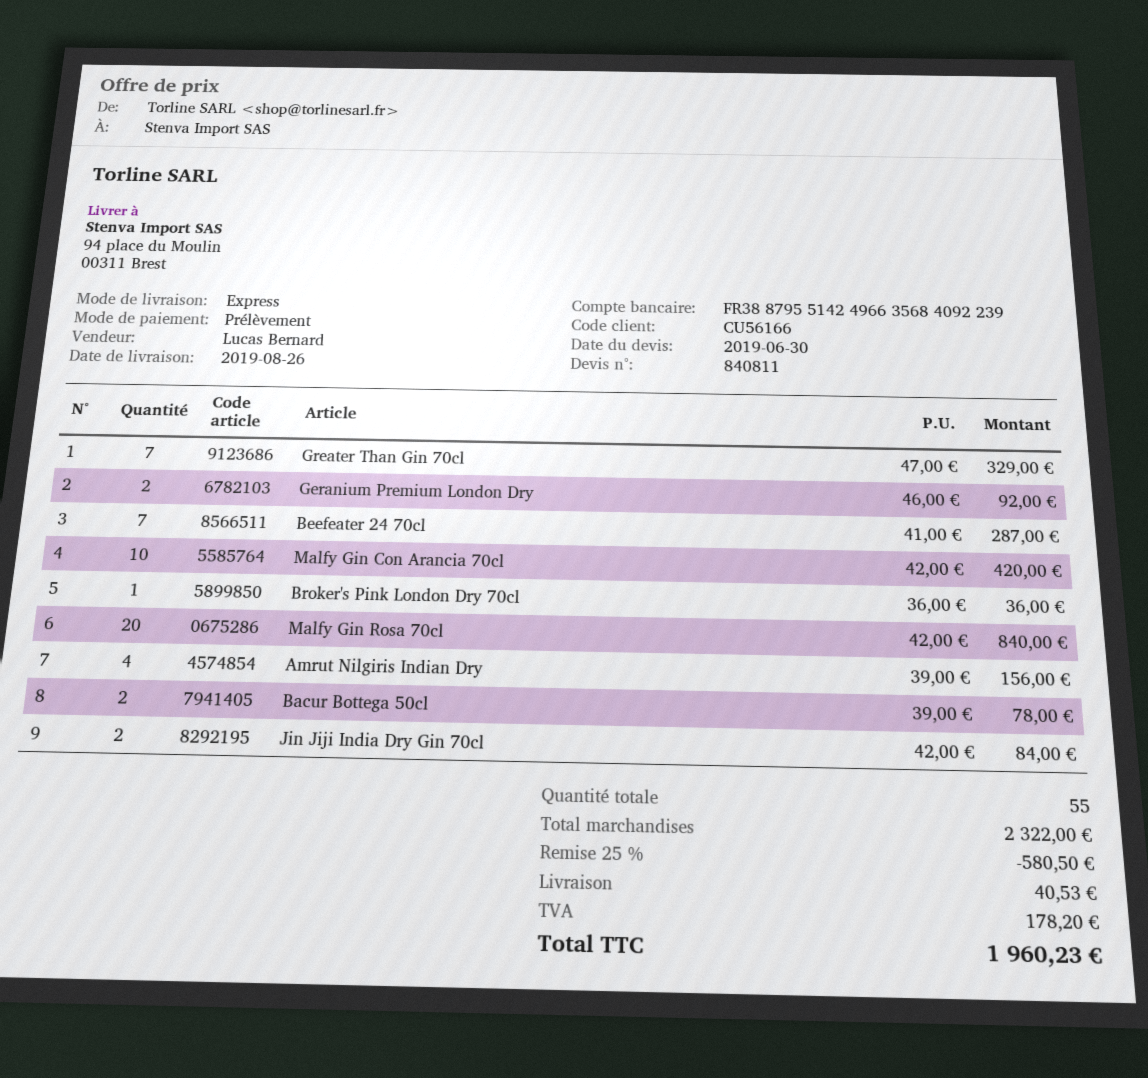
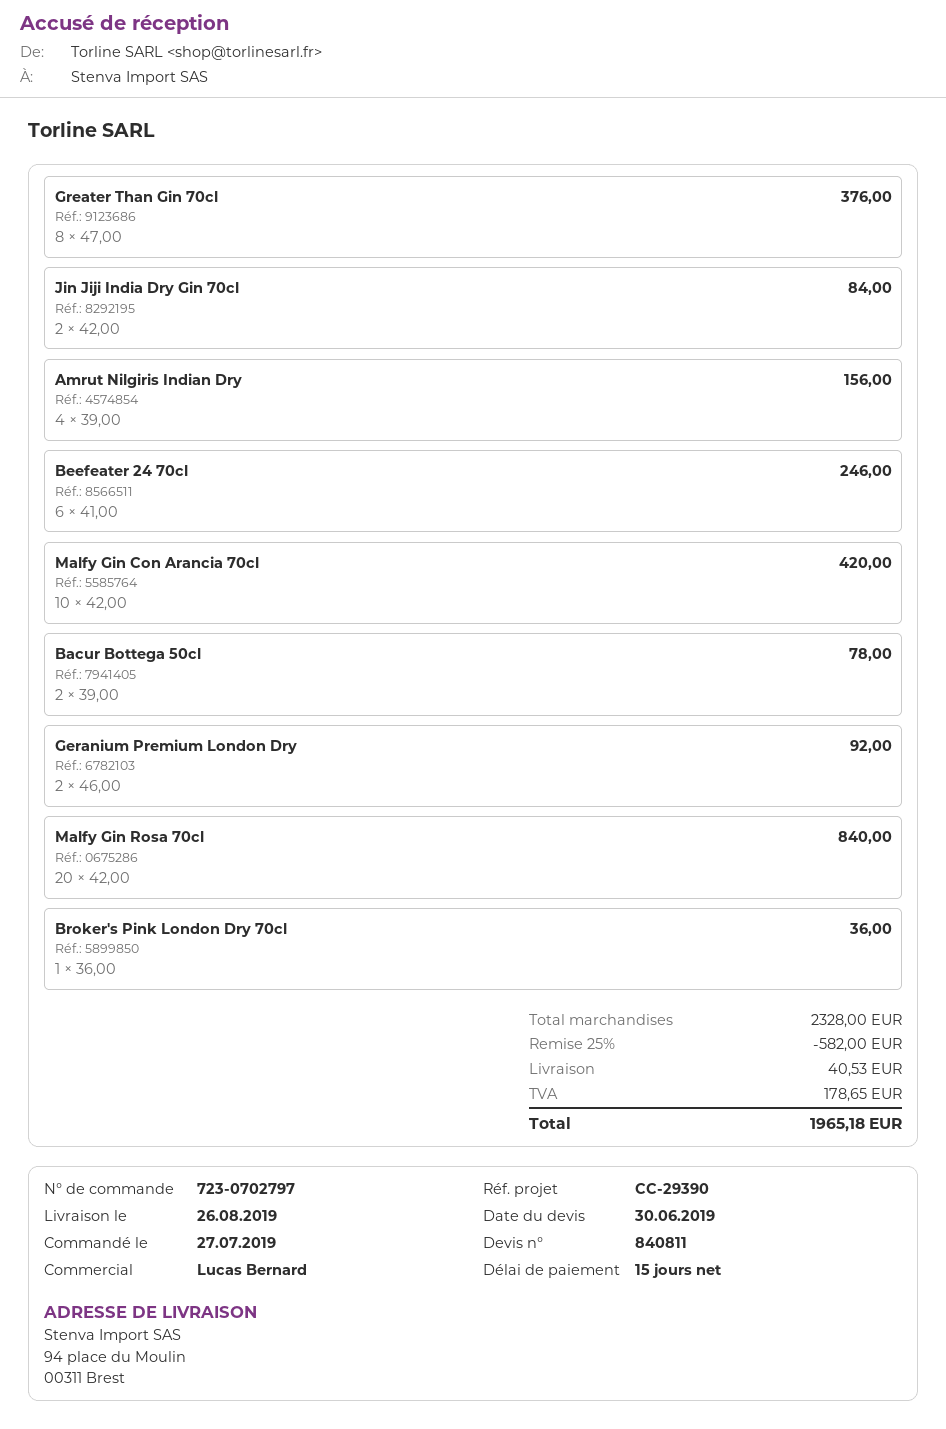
Greater Than Gin 70cl: 7 x 47.00 = 329.00 -> 8 x 47.00 = 376.00
Beefeater 24 70cl: 7 x 41.00 = 287.00 -> 6 x 41.00 = 246.00
subtotal: 2322.00 -> 2328.00
discount: 25% = 580.50 -> 25% = 582.00
tax: 178.20 -> 178.65
total: 1960.23 -> 1965.18

